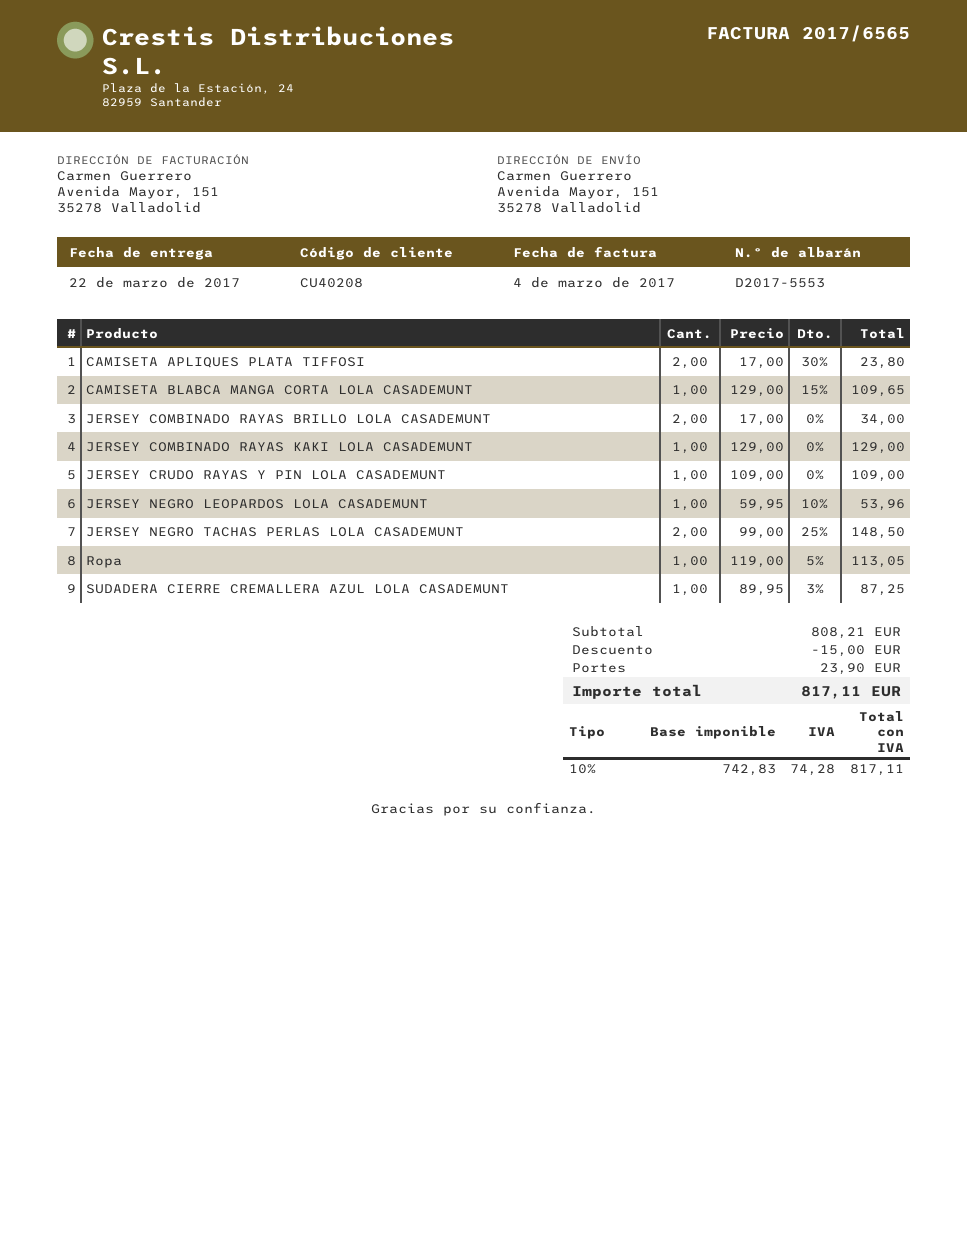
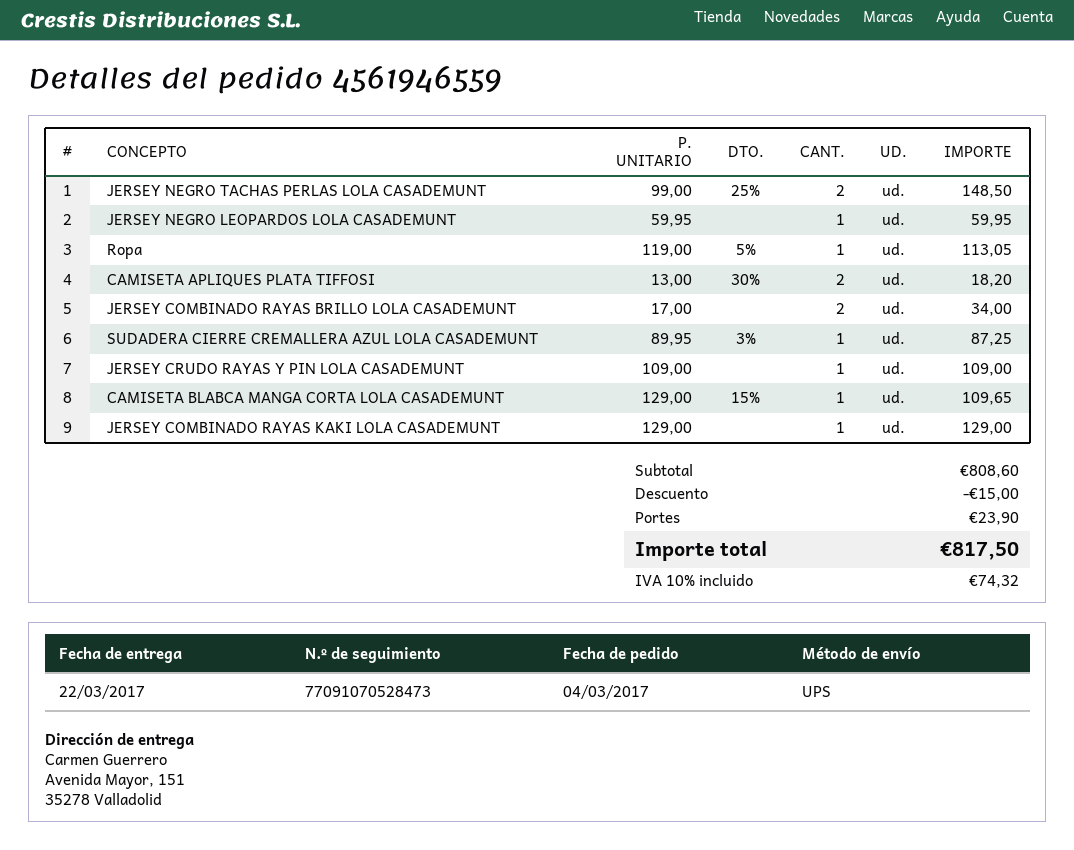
CAMISETA APLIQUES PLATA TIFFOSI: 2 x 17.00 - 30% = 23.80 -> 2 x 13.00 - 30% = 18.20
JERSEY NEGRO LEOPARDOS LOLA CASADEMUNT: 1 x 59.95 - 10% = 53.96 -> 1 x 59.95 = 59.95
subtotal: 808.21 -> 808.60
tax: 10% = 74.28 -> 10% = 74.32
total: 817.11 -> 817.50

